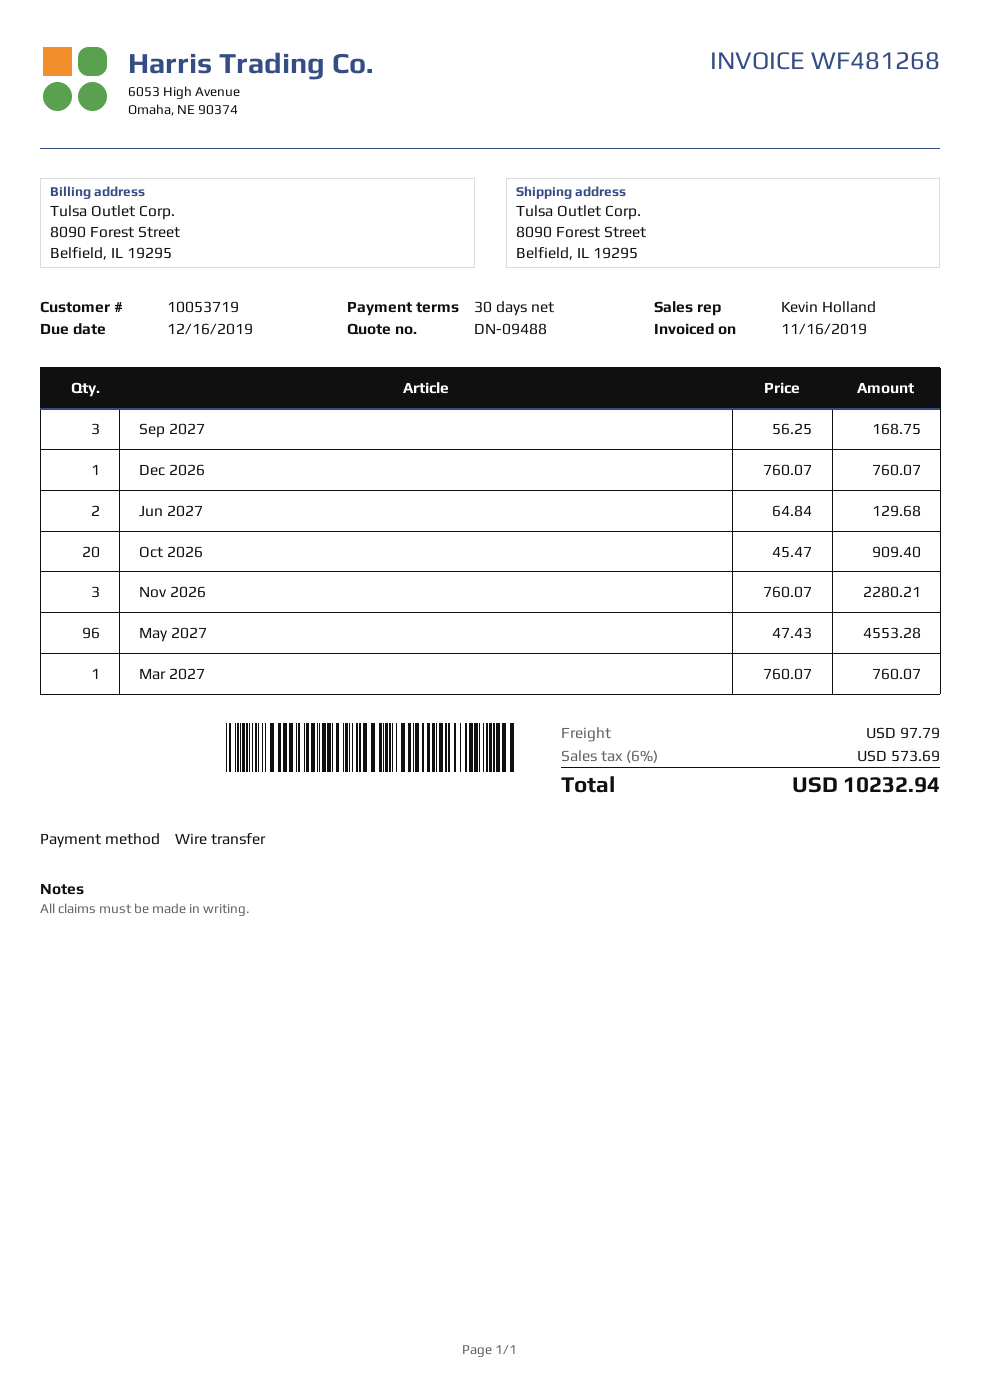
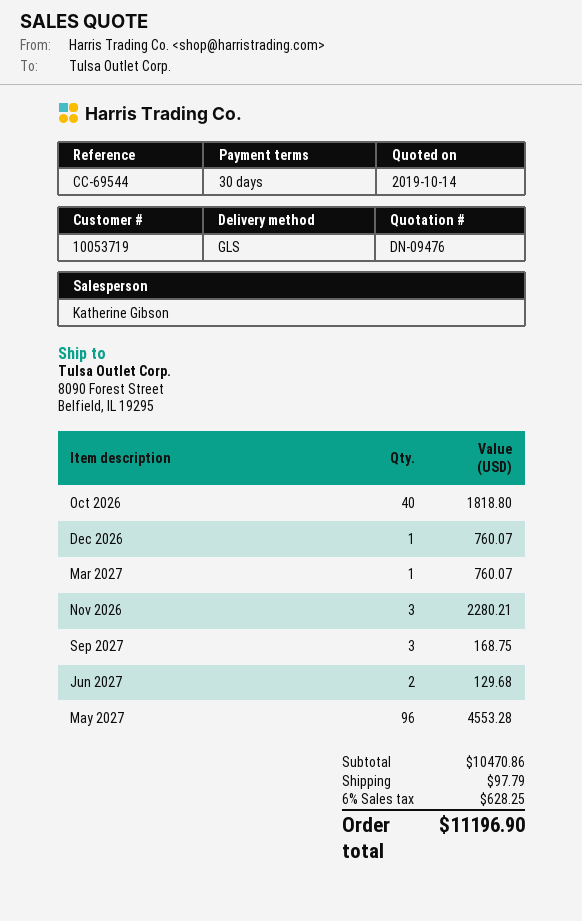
quote number: DN-09488 -> DN-09476
sales rep: Kevin Holland -> Katherine Gibson
Oct 2026: 20 for 909.40 -> 40 for 1818.80
tax: 6% = 573.69 -> 6% = 628.25
total: 10232.94 -> 11196.90

